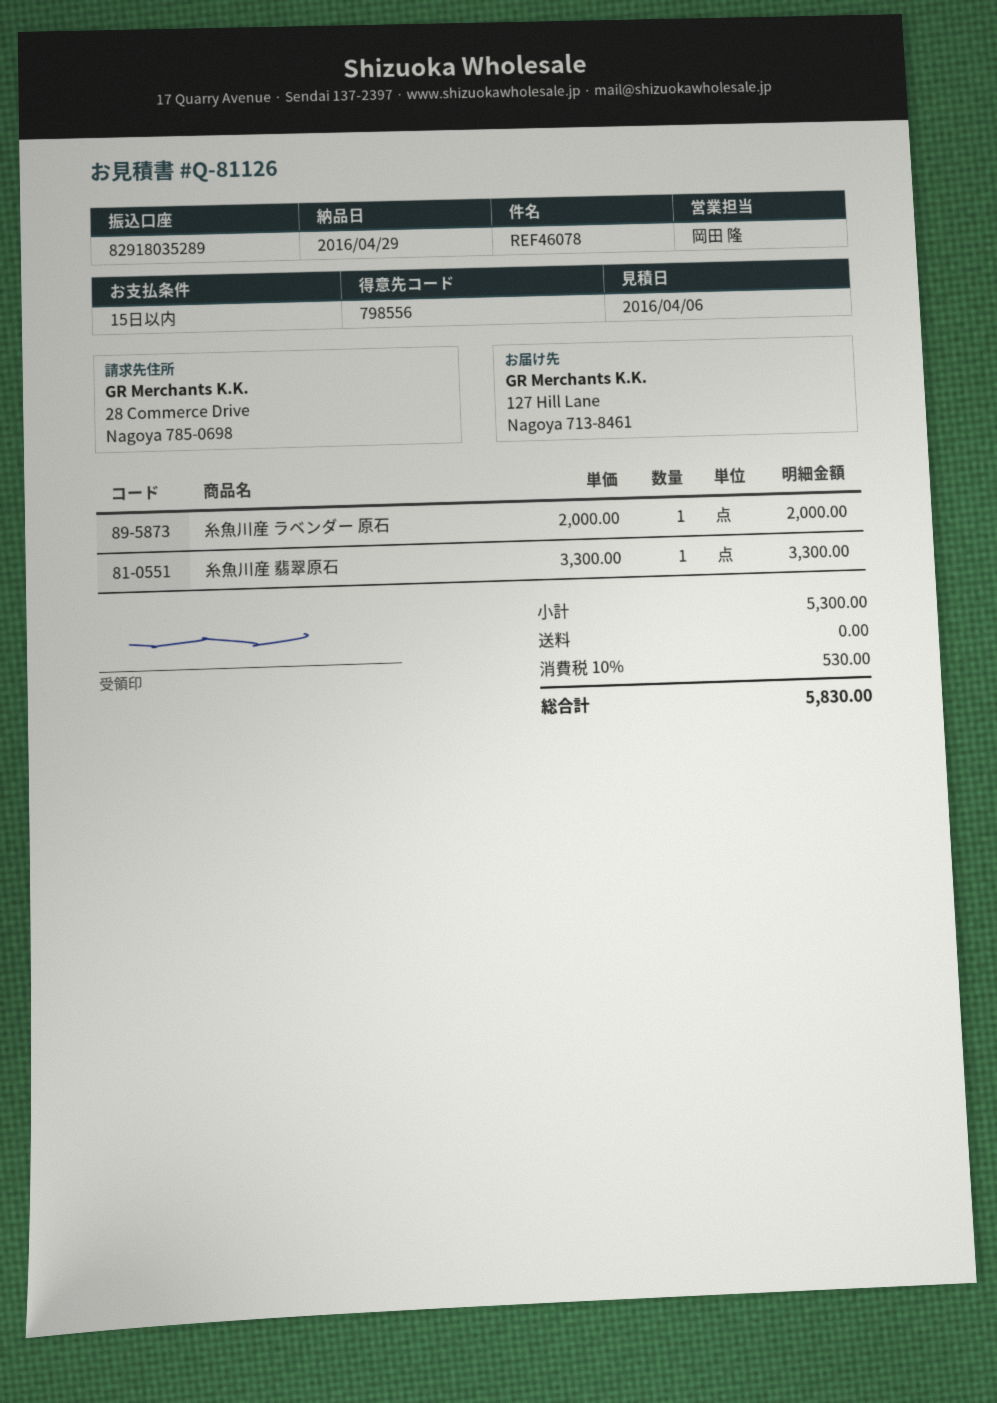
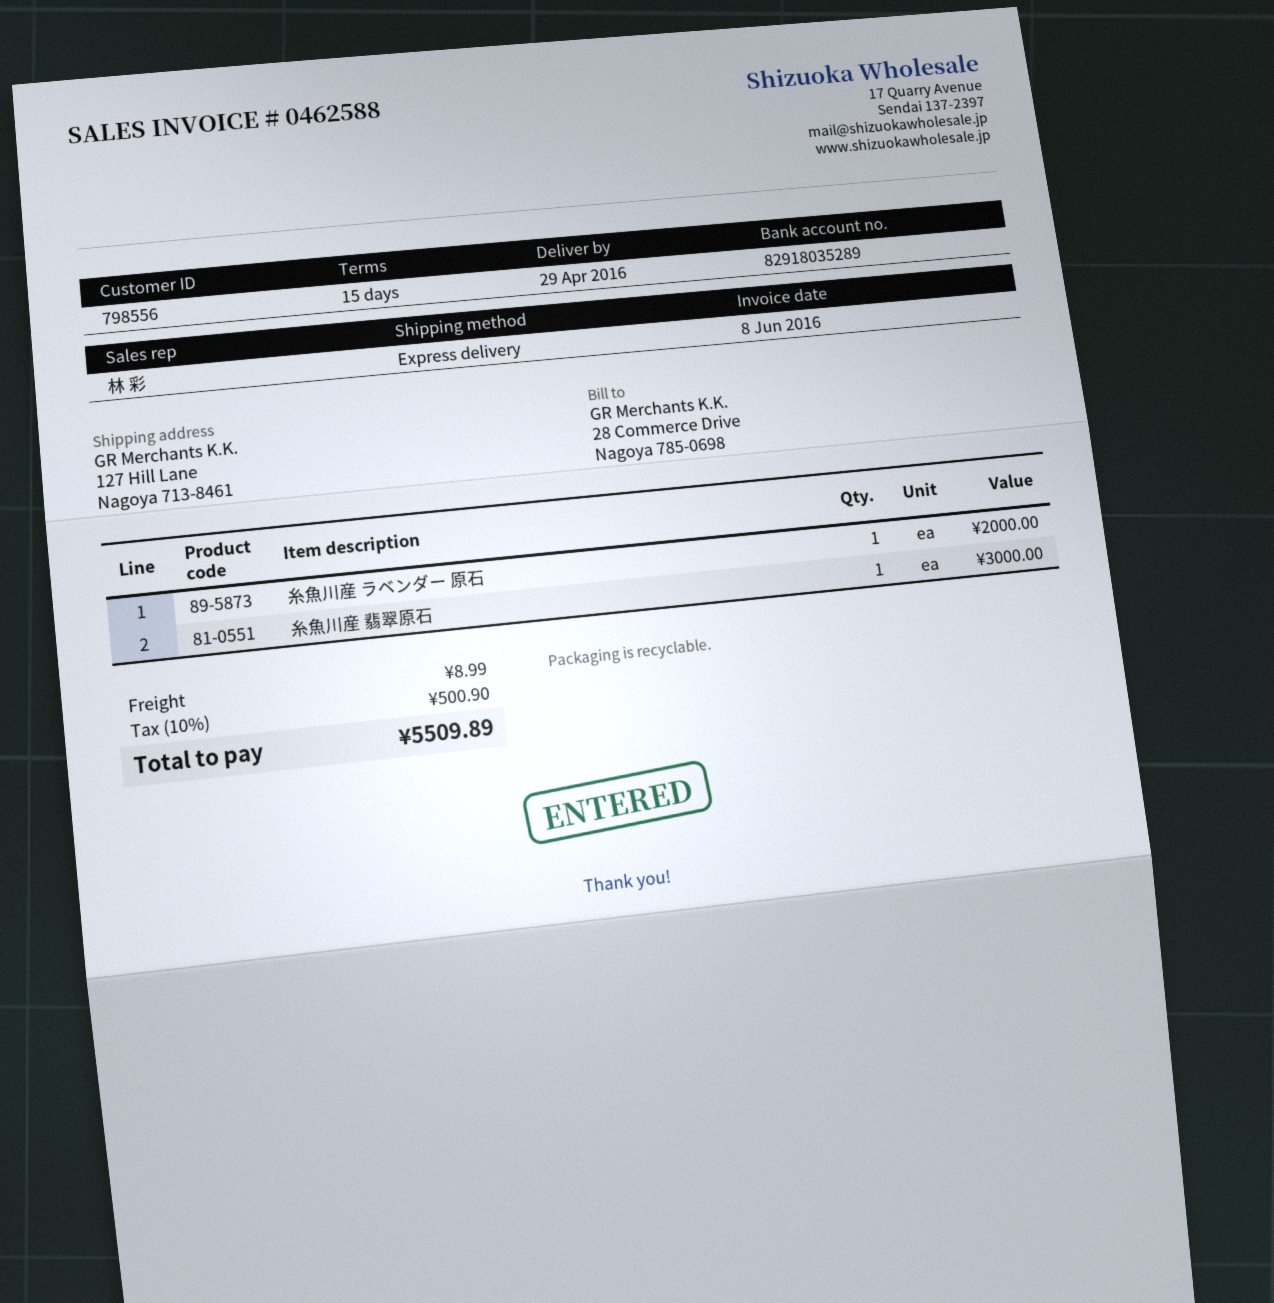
sales rep: 岡田 隆 -> 林 彩
糸魚川産 翡翠原石: 1 for 3300.00 -> 1 for 3000.00
shipping: 0.00 -> 8.99
tax: 10% = 530.00 -> 10% = 500.90
total: 5830.00 -> 5509.89

